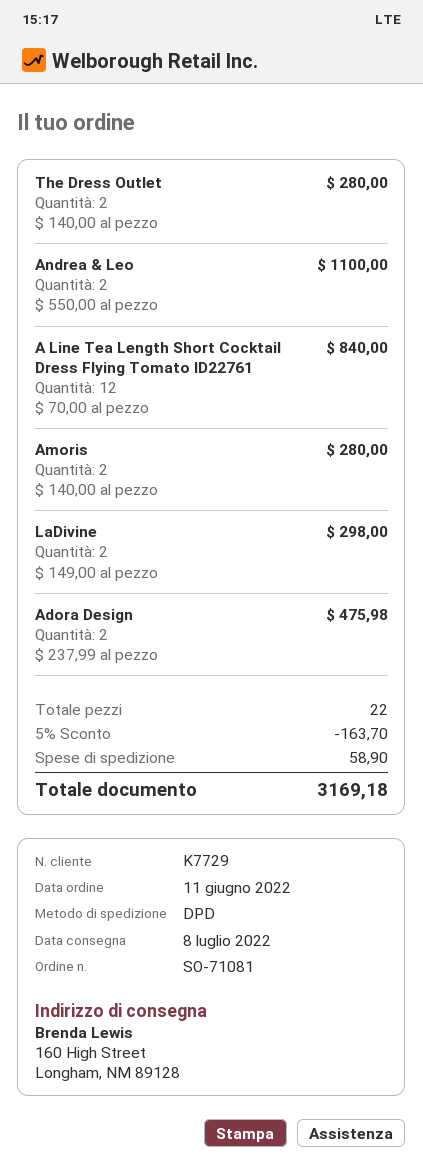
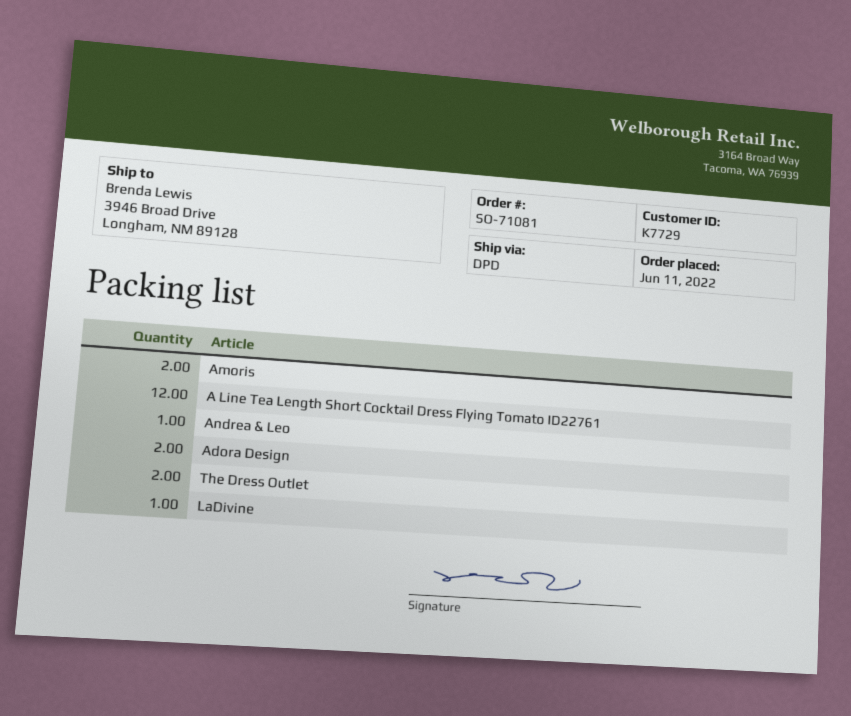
ship to: 160 High Street, Longham, NM 89128 -> 3946 Broad Drive, Longham, NM 89128
Andrea & Leo: 2 -> 1
LaDivine: 2 -> 1

